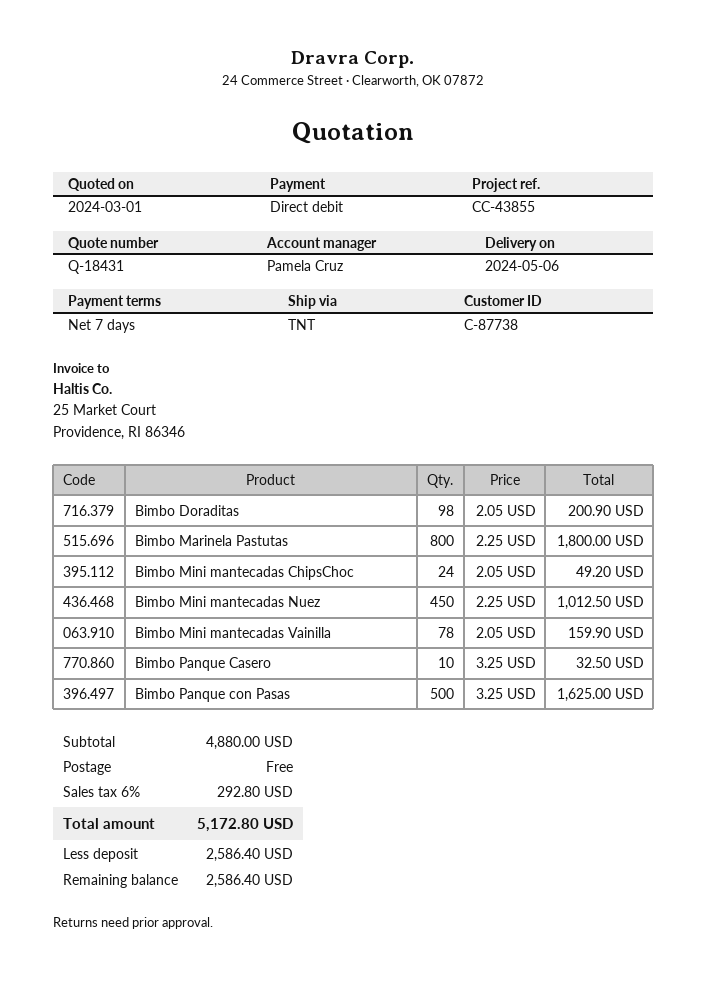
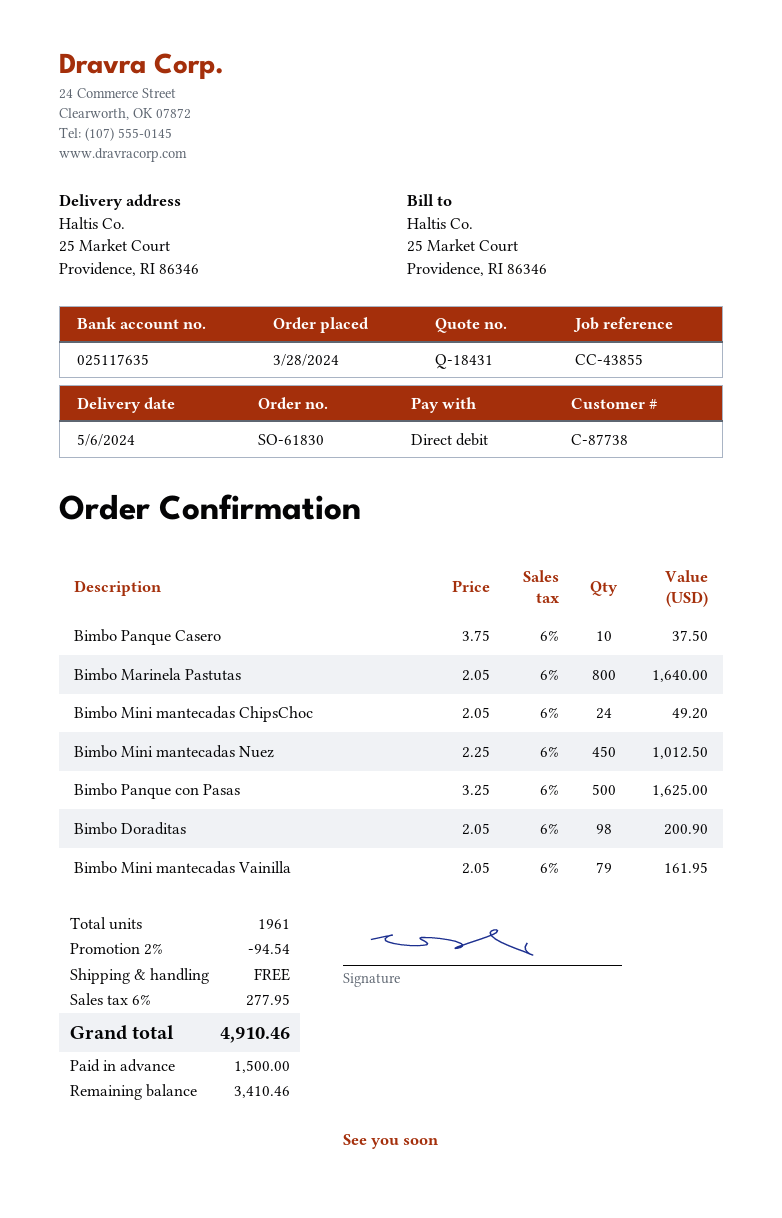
Bimbo Marinela Pastutas: 800 x 2.25 = 1800.00 -> 800 x 2.05 = 1640.00
Bimbo Mini mantecadas Vainilla: 78 x 2.05 = 159.90 -> 79 x 2.05 = 161.95
Bimbo Panque Casero: 10 x 3.25 = 32.50 -> 10 x 3.75 = 37.50
discount: none -> 2% = 94.54
tax: 6% = 292.80 -> 6% = 277.95
total: 5172.80 -> 4910.46
deposit: 2586.40 -> 1500.00
balance: 2586.40 -> 3410.46

